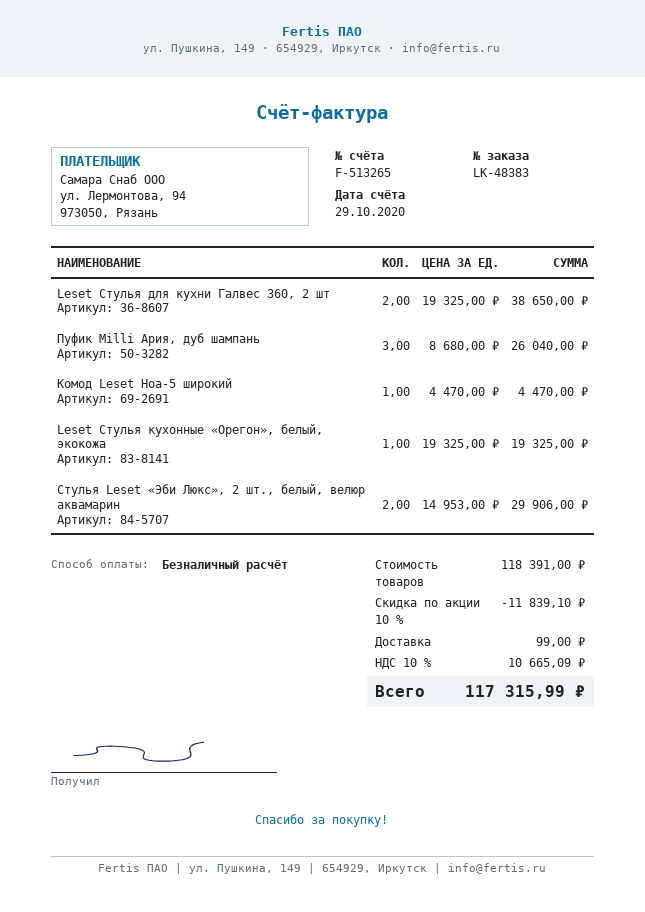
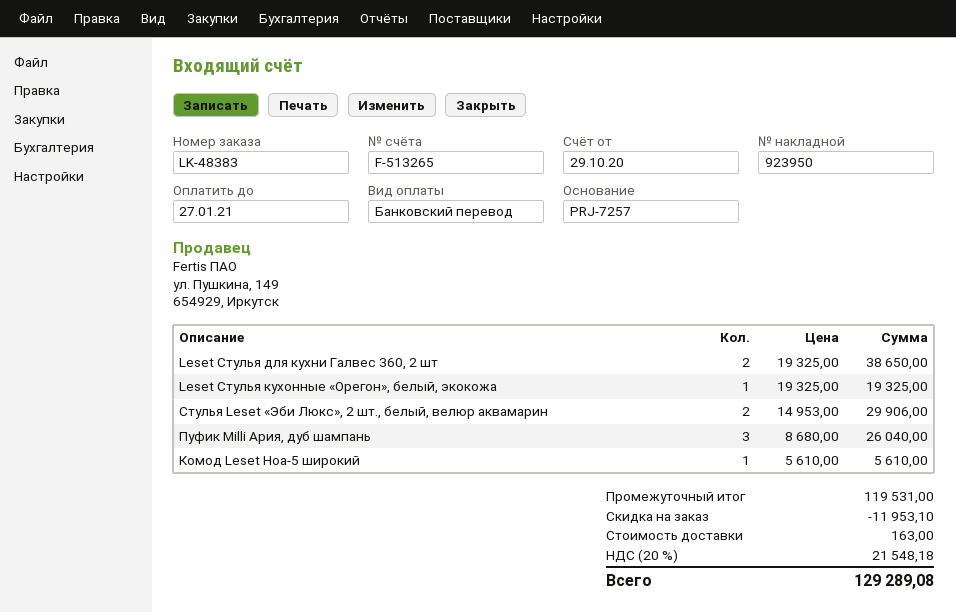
Комод Leset Ноа-5 широкий: 1 x 4470.00 = 4470.00 -> 1 x 5610.00 = 5610.00
subtotal: 118391.00 -> 119531.00
discount: 11839.10 -> 11953.10
shipping: 99.00 -> 163.00
tax: 10% = 10665.09 -> 20% = 21548.18
total: 117315.99 -> 129289.08

